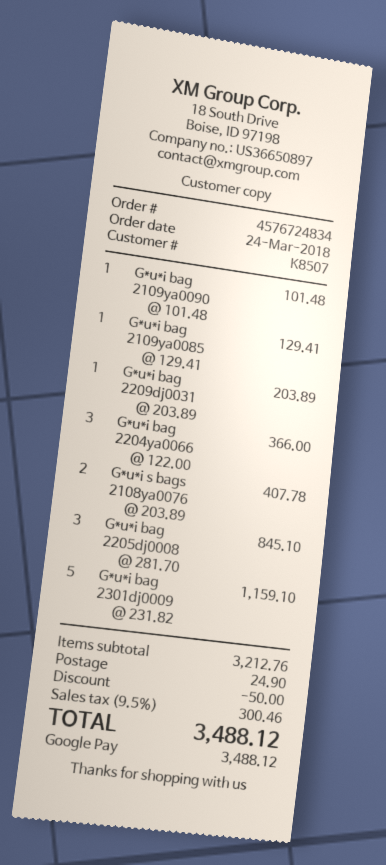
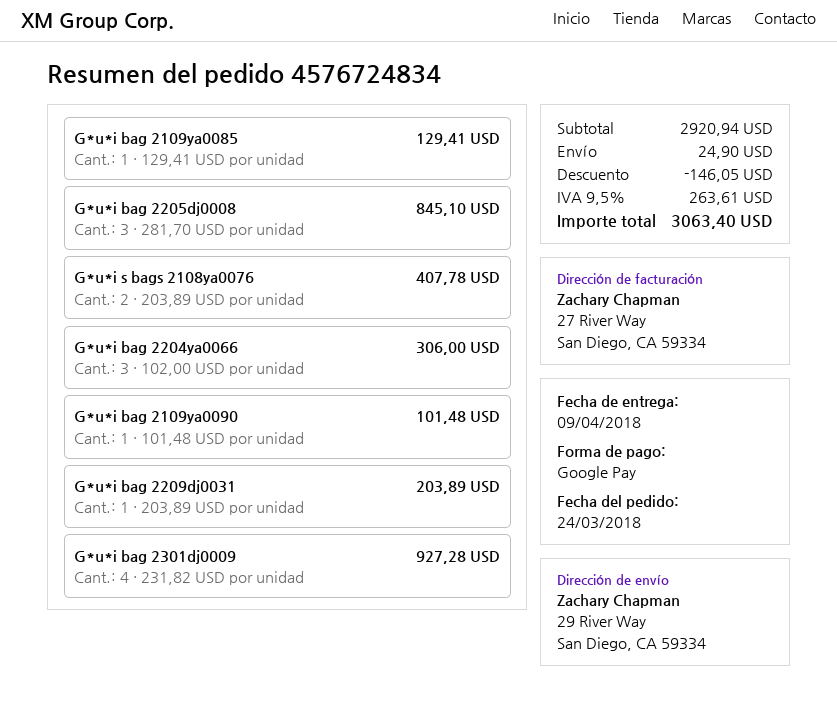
G*u*i bag 2204ya0066: 3 x 122.00 = 366.00 -> 3 x 102.00 = 306.00
G*u*i bag 2301dj0009: 5 x 231.82 = 1159.10 -> 4 x 231.82 = 927.28
subtotal: 3212.76 -> 2920.94
discount: 50.00 -> 146.05
tax: 9.5% = 300.46 -> 9.5% = 263.61
total: 3488.12 -> 3063.40

